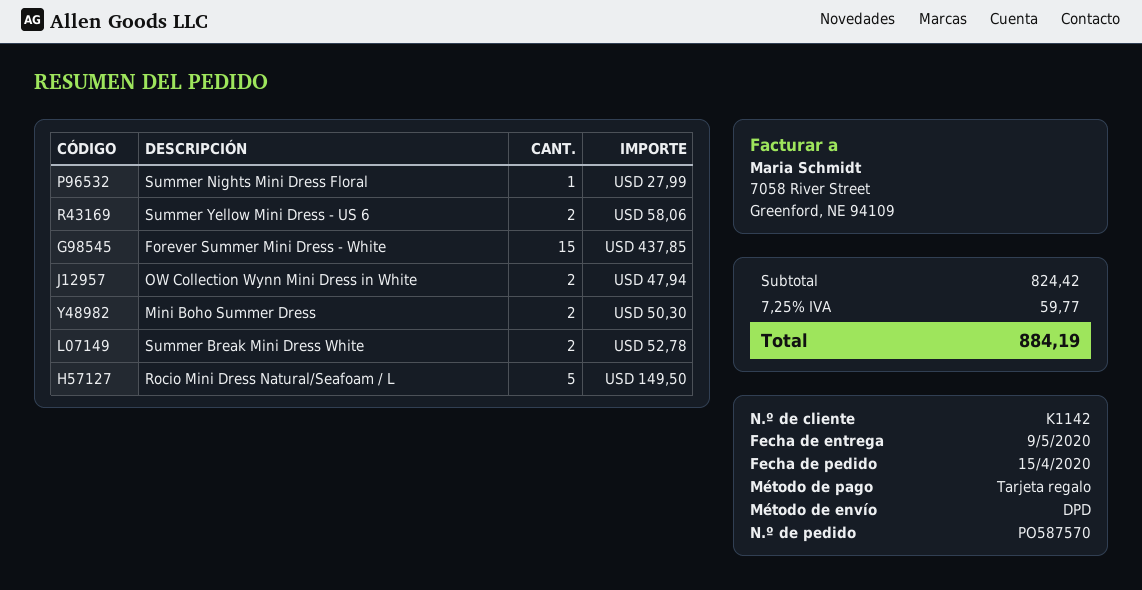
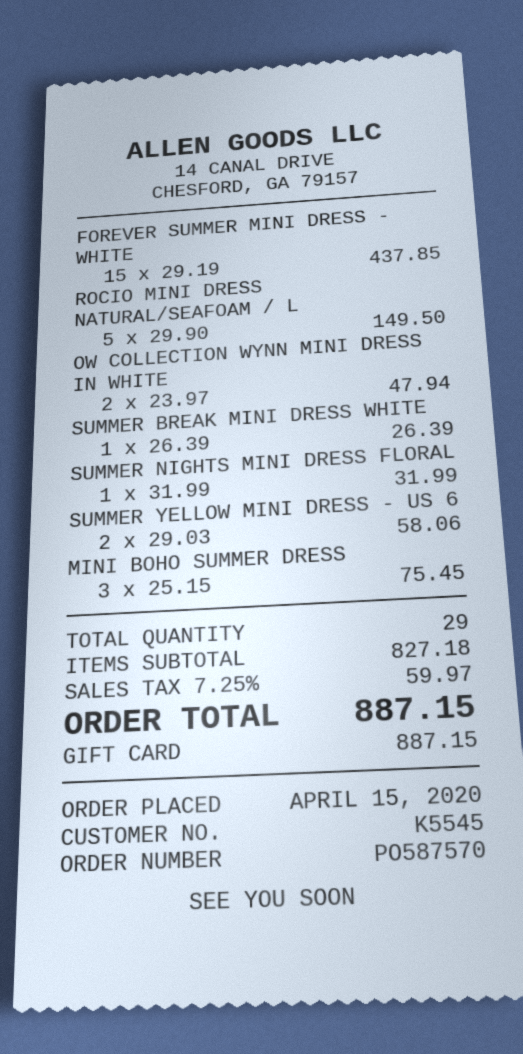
customer number: K1142 -> K5545
Summer Nights Mini Dress Floral: 1 for 27.99 -> 1 for 31.99
Mini Boho Summer Dress: 2 for 50.30 -> 3 for 75.45
Summer Break Mini Dress White: 2 for 52.78 -> 1 for 26.39
subtotal: 824.42 -> 827.18
tax: 7.25% = 59.77 -> 7.25% = 59.97
total: 884.19 -> 887.15

